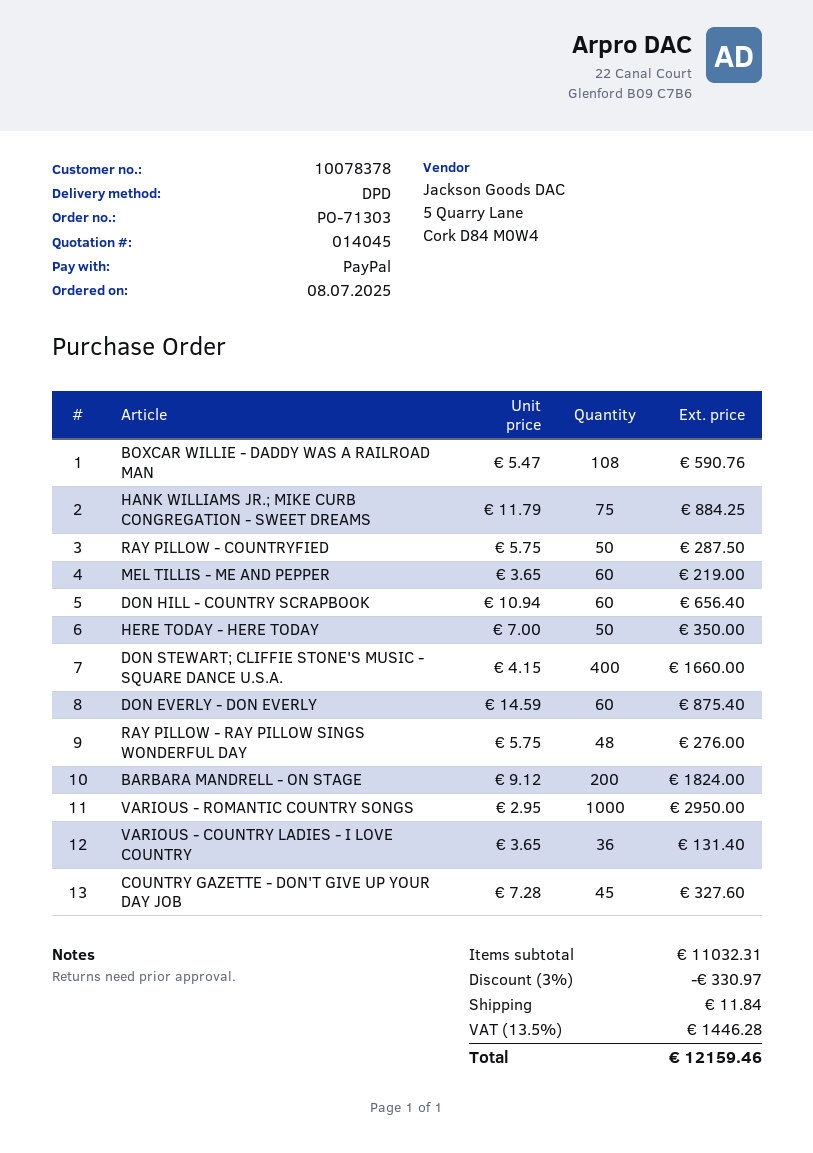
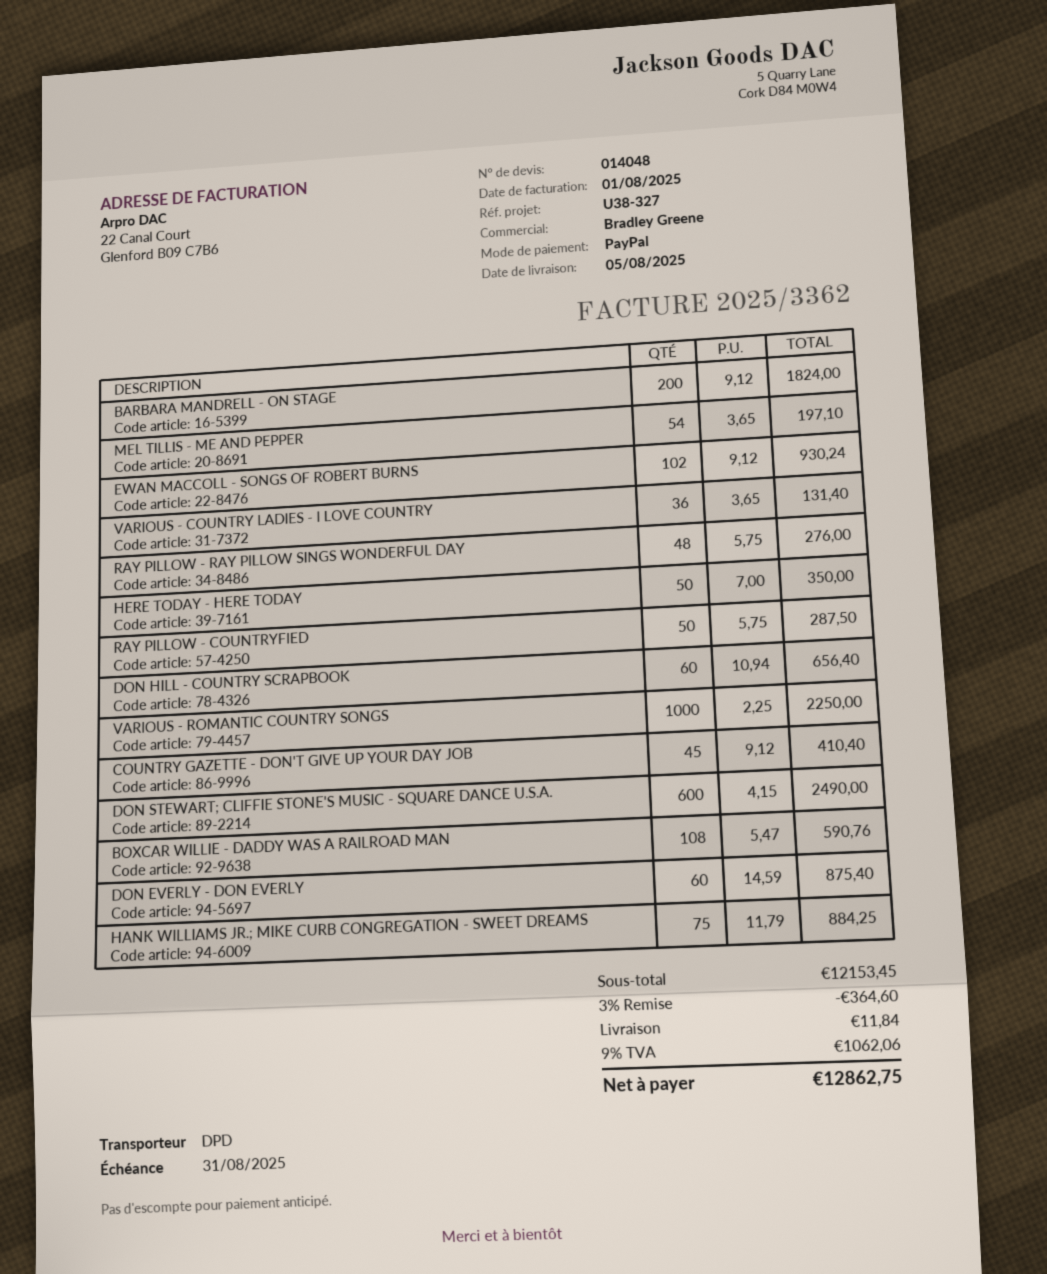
quote number: 014045 -> 014048
MEL TILLIS - ME AND PEPPER: 60 x 3.65 = 219.00 -> 54 x 3.65 = 197.10
DON STEWART; CLIFFIE STONE'S MUSIC - SQUARE DANCE U.S.A.: 400 x 4.15 = 1660.00 -> 600 x 4.15 = 2490.00
VARIOUS - ROMANTIC COUNTRY SONGS: 1000 x 2.95 = 2950.00 -> 1000 x 2.25 = 2250.00
COUNTRY GAZETTE - DON'T GIVE UP YOUR DAY JOB: 45 x 7.28 = 327.60 -> 45 x 9.12 = 410.40
EWAN MACCOLL - SONGS OF ROBERT BURNS: none -> 102 x 9.12 = 930.24
subtotal: 11032.31 -> 12153.45
discount: 3% = 330.97 -> 3% = 364.60
tax: 13.5% = 1446.28 -> 9% = 1062.06
total: 12159.46 -> 12862.75

